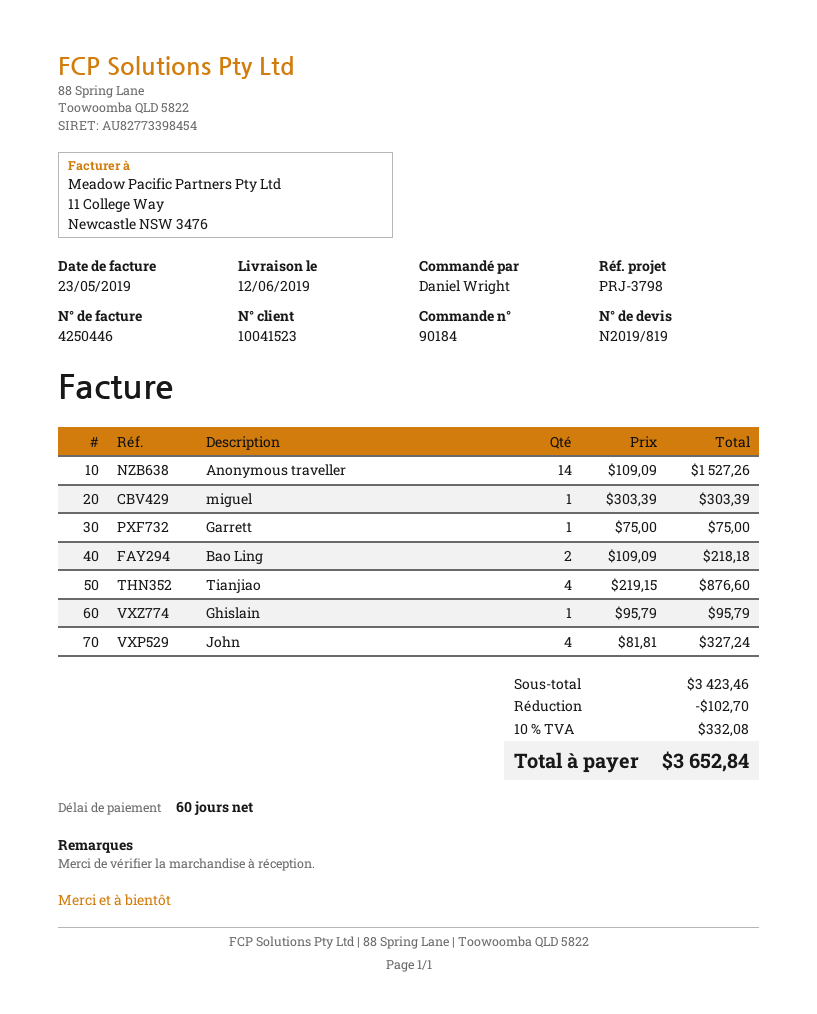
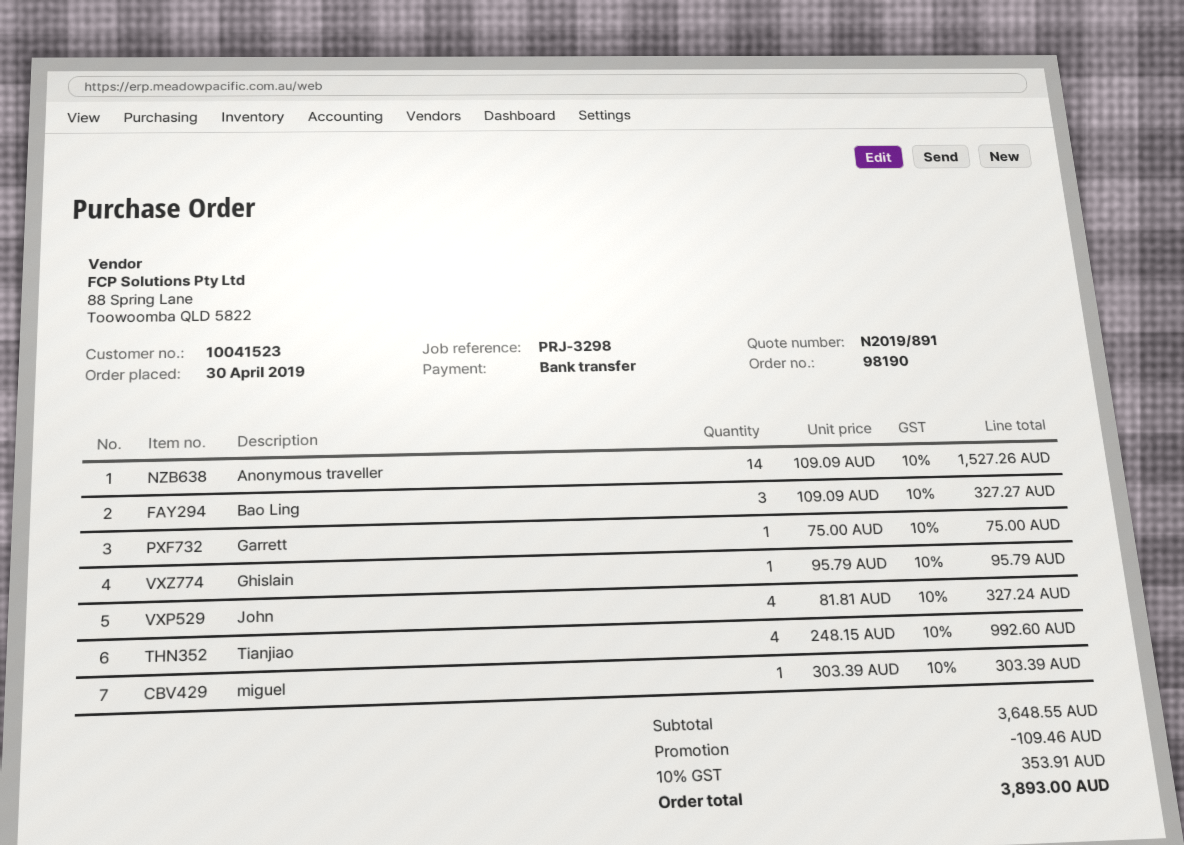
quote number: N2019/819 -> N2019/891
order number: 90184 -> 98190
reference: PRJ-3798 -> PRJ-3298
Bao Ling: 2 x 109.09 = 218.18 -> 3 x 109.09 = 327.27
Tianjiao: 4 x 219.15 = 876.60 -> 4 x 248.15 = 992.60
subtotal: 3423.46 -> 3648.55
discount: 102.70 -> 109.46
tax: 10% = 332.08 -> 10% = 353.91
total: 3652.84 -> 3893.00

